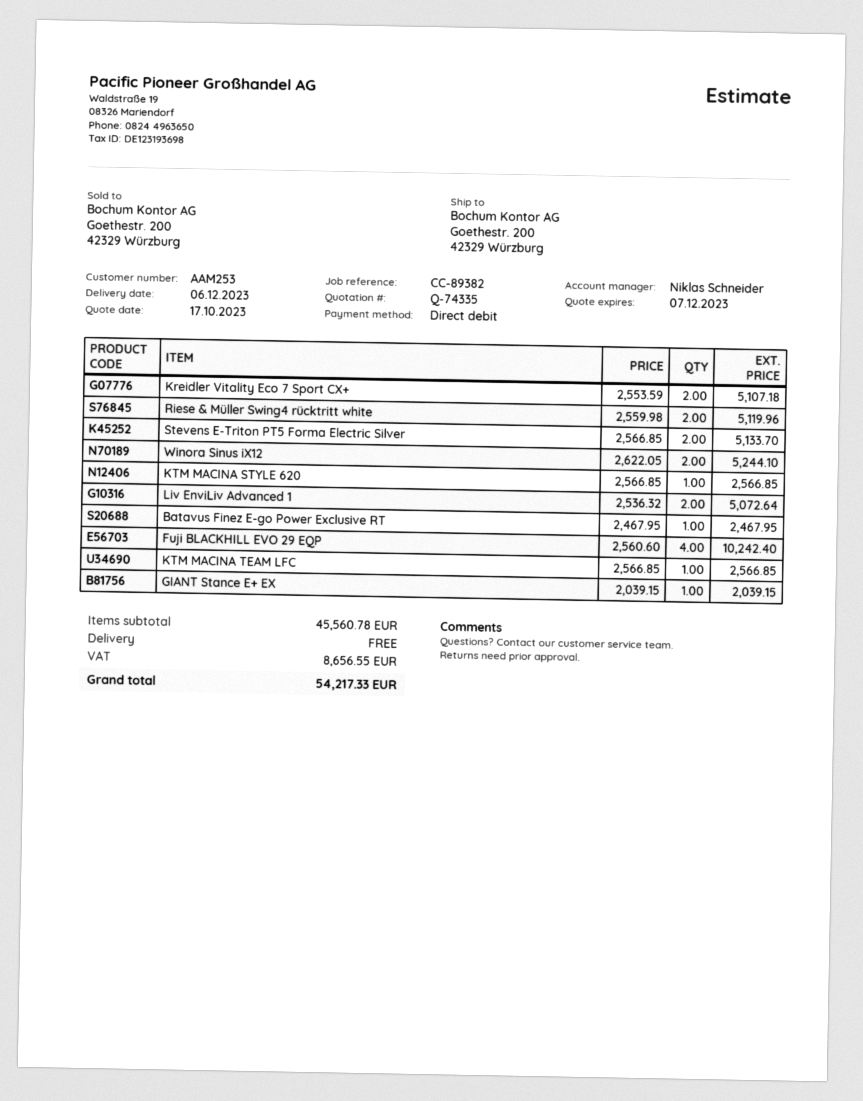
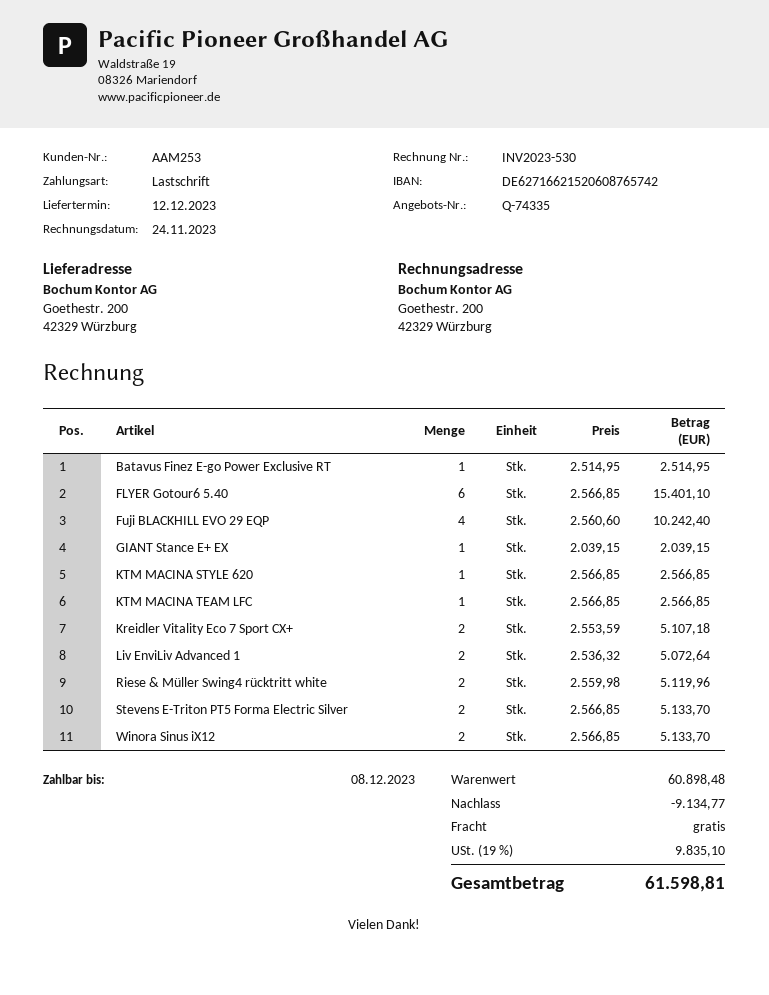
delivery date: 2023-12-06 -> 2023-12-12
Winora Sinus iX12: 2 x 2622.05 = 5244.10 -> 2 x 2566.85 = 5133.70
Batavus Finez E-go Power Exclusive RT: 1 x 2467.95 = 2467.95 -> 1 x 2514.95 = 2514.95
FLYER Gotour6 5.40: none -> 6 x 2566.85 = 15401.10
subtotal: 45560.78 -> 60898.48
discount: none -> 9134.77
tax: 8656.55 -> 9835.10
total: 54217.33 -> 61598.81

